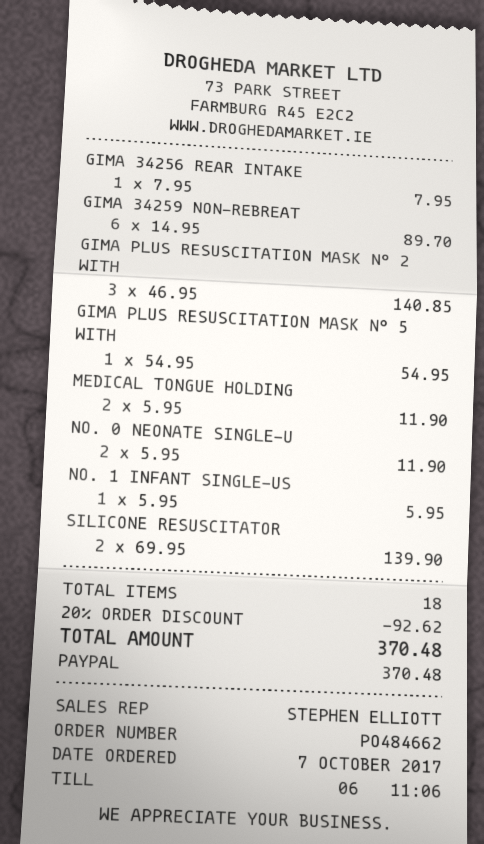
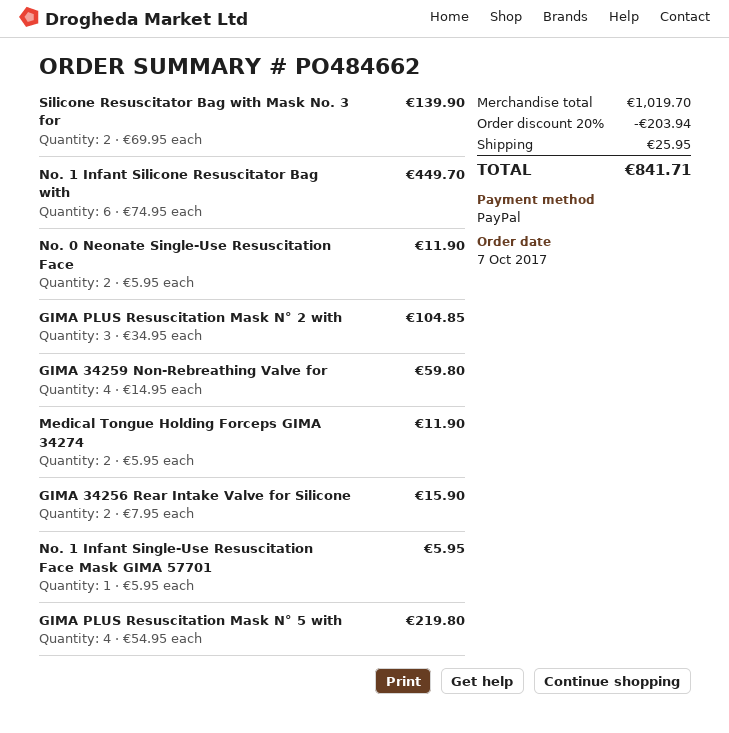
GIMA 34256 REAR INTAKE: 1 x 7.95 = 7.95 -> 2 x 7.95 = 15.90
GIMA 34259 NON-REBREAT: 6 x 14.95 = 89.70 -> 4 x 14.95 = 59.80
GIMA PLUS RESUSCITATION MASK N° 2 WITH: 3 x 46.95 = 140.85 -> 3 x 34.95 = 104.85
GIMA PLUS RESUSCITATION MASK N° 5 WITH: 1 x 54.95 = 54.95 -> 4 x 54.95 = 219.80
No. 1 Infant Silicone Resuscitator Bag with: none -> 6 x 74.95 = 449.70
discount: 20% = 92.62 -> 20% = 203.94
shipping: none -> 25.95
total: 370.48 -> 841.71

